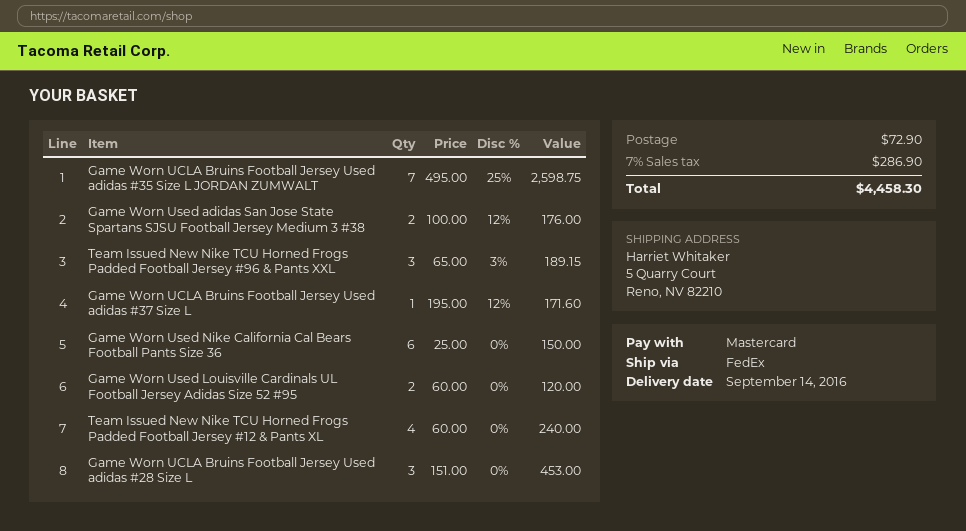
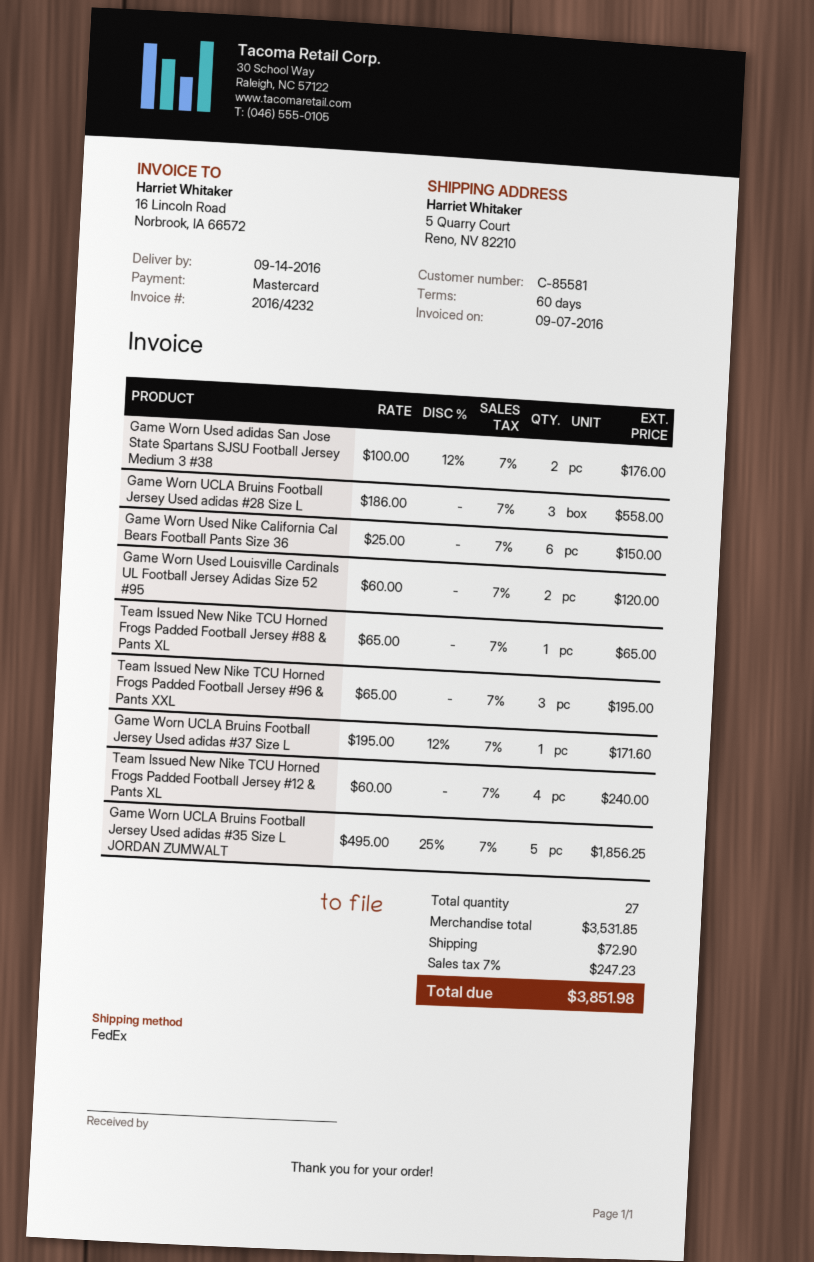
Game Worn UCLA Bruins Football Jersey Used adidas #35 Size L JORDAN ZUMWALT: 7 x 495.00 - 25% = 2598.75 -> 5 x 495.00 - 25% = 1856.25
Team Issued New Nike TCU Horned Frogs Padded Football Jersey #96 & Pants XXL: 3 x 65.00 - 3% = 189.15 -> 3 x 65.00 = 195.00
Game Worn UCLA Bruins Football Jersey Used adidas #28 Size L: 3 x 151.00 = 453.00 -> 3 x 186.00 = 558.00
Team Issued New Nike TCU Horned Frogs Padded Football Jersey #88 & Pants XL: none -> 1 x 65.00 = 65.00
tax: 7% = 286.90 -> 7% = 247.23
total: 4458.30 -> 3851.98

